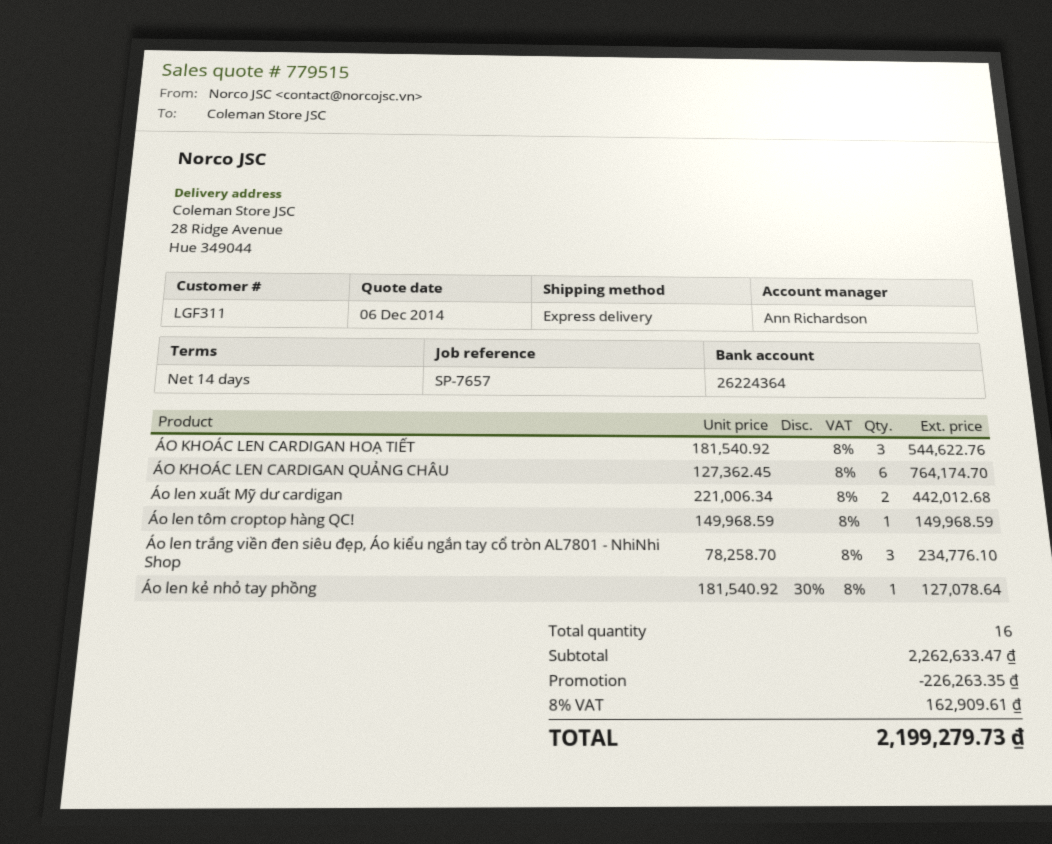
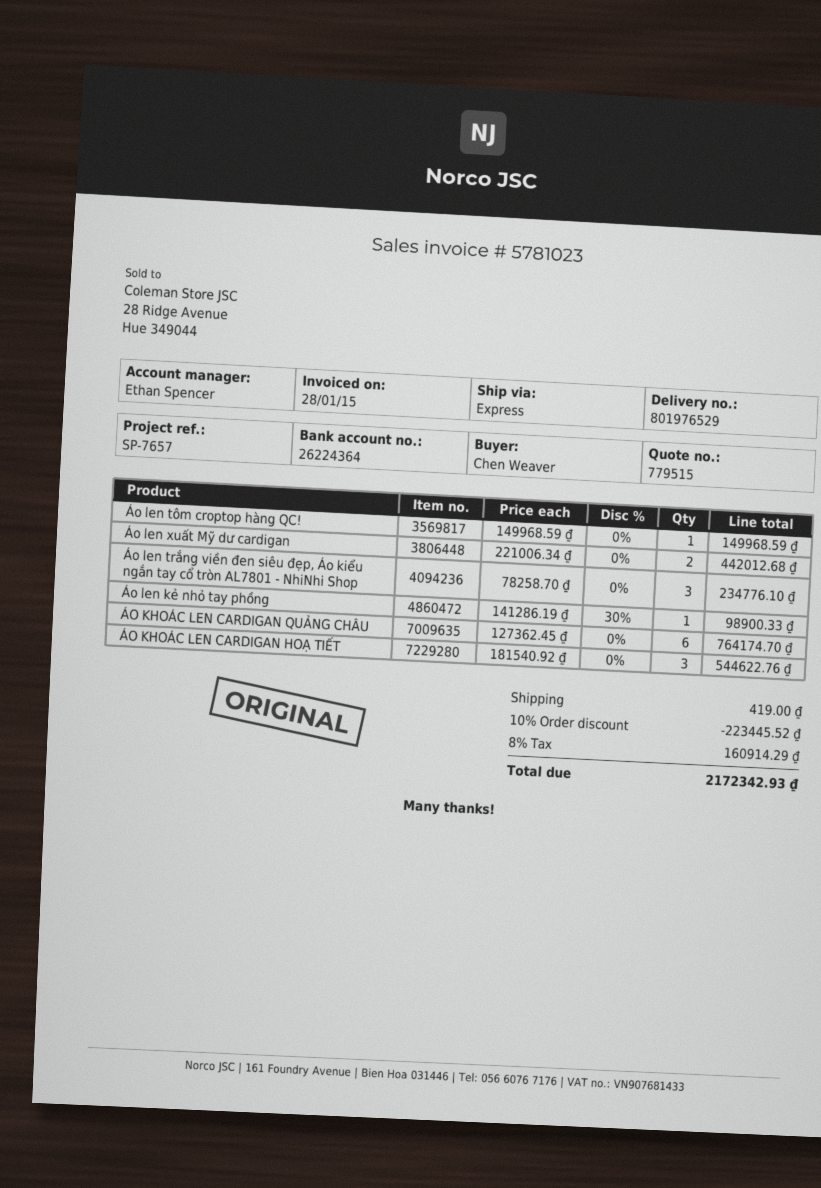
sales rep: Ann Richardson -> Ethan Spencer
Áo len kẻ nhỏ tay phồng: 1 x 181540.92 - 30% = 127078.64 -> 1 x 141286.19 - 30% = 98900.33
discount: 226263.35 -> 223445.52
shipping: none -> 419.00
tax: 8% = 162909.61 -> 8% = 160914.29
total: 2199279.73 -> 2172342.93

